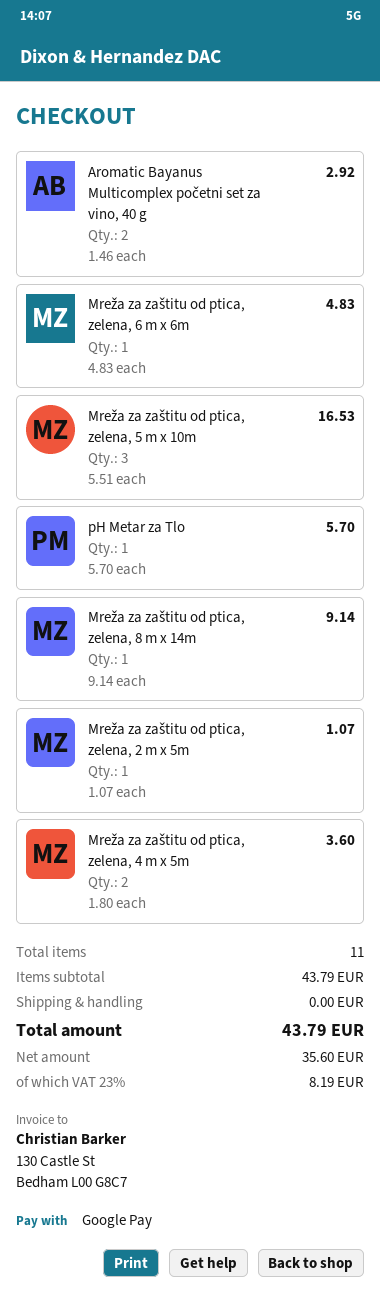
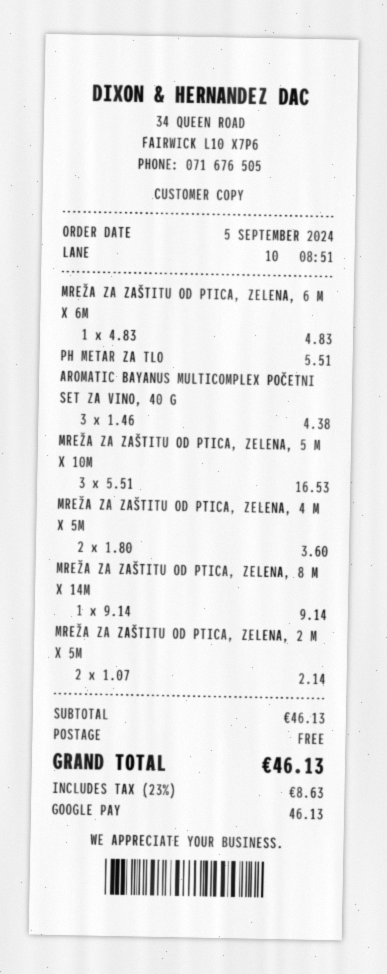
Aromatic Bayanus Multicomplex početni set za vino, 40 g: 2 x 1.46 = 2.92 -> 3 x 1.46 = 4.38
pH Metar za Tlo: 1 x 5.70 = 5.70 -> 1 x 5.51 = 5.51
Mreža za zaštitu od ptica, zelena, 2 m x 5m: 1 x 1.07 = 1.07 -> 2 x 1.07 = 2.14
subtotal: 43.79 -> 46.13
tax: 23% = 8.19 -> 23% = 8.63
total: 43.79 -> 46.13

